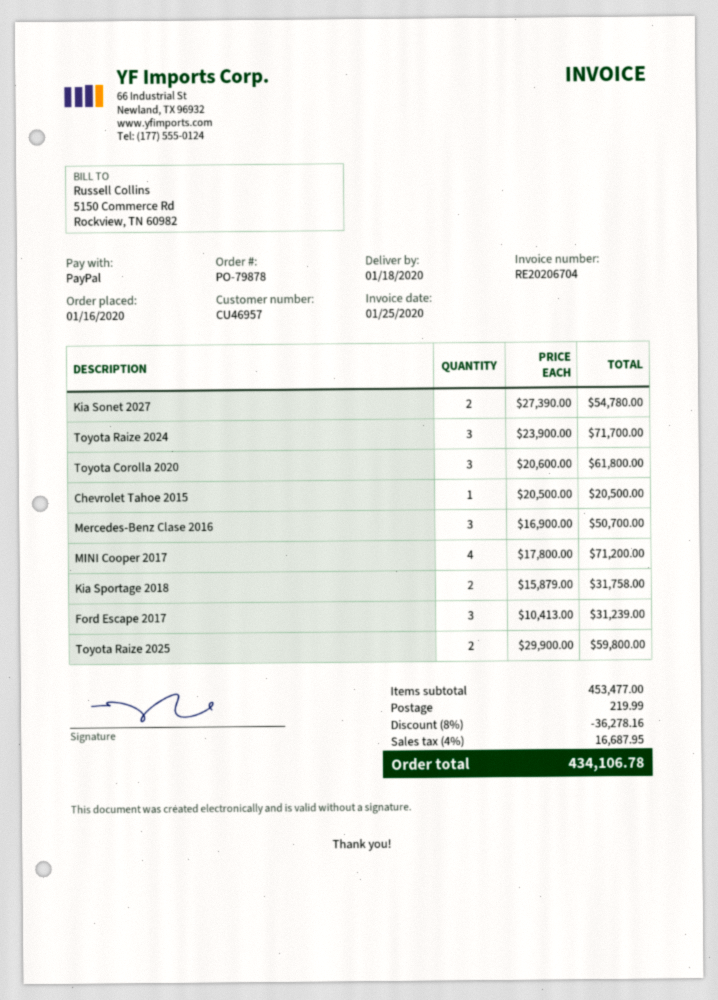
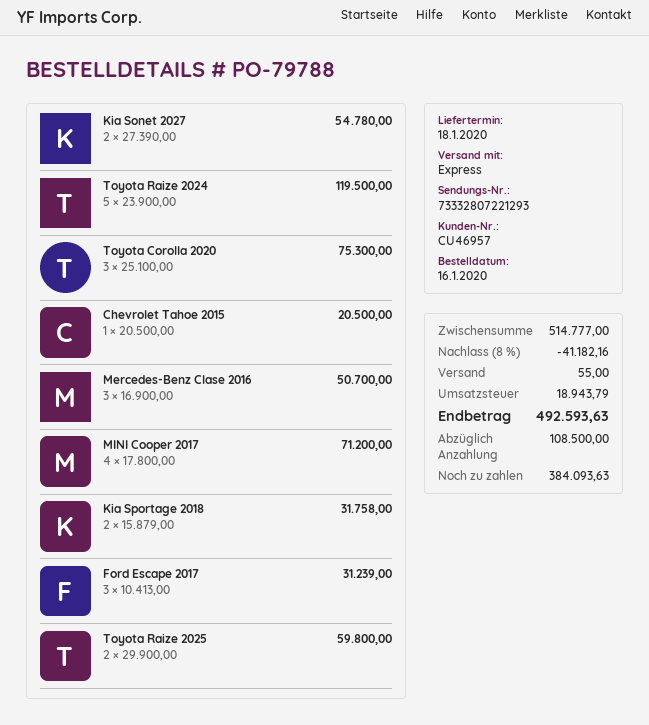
order number: PO-79878 -> PO-79788
Toyota Raize 2024: 3 x 23900.00 = 71700.00 -> 5 x 23900.00 = 119500.00
Toyota Corolla 2020: 3 x 20600.00 = 61800.00 -> 3 x 25100.00 = 75300.00
subtotal: 453477.00 -> 514777.00
discount: 8% = 36278.16 -> 8% = 41182.16
shipping: 219.99 -> 55.00
tax: 16687.95 -> 18943.79
total: 434106.78 -> 492593.63

